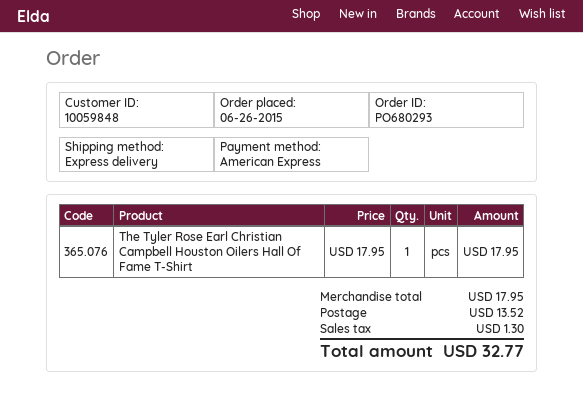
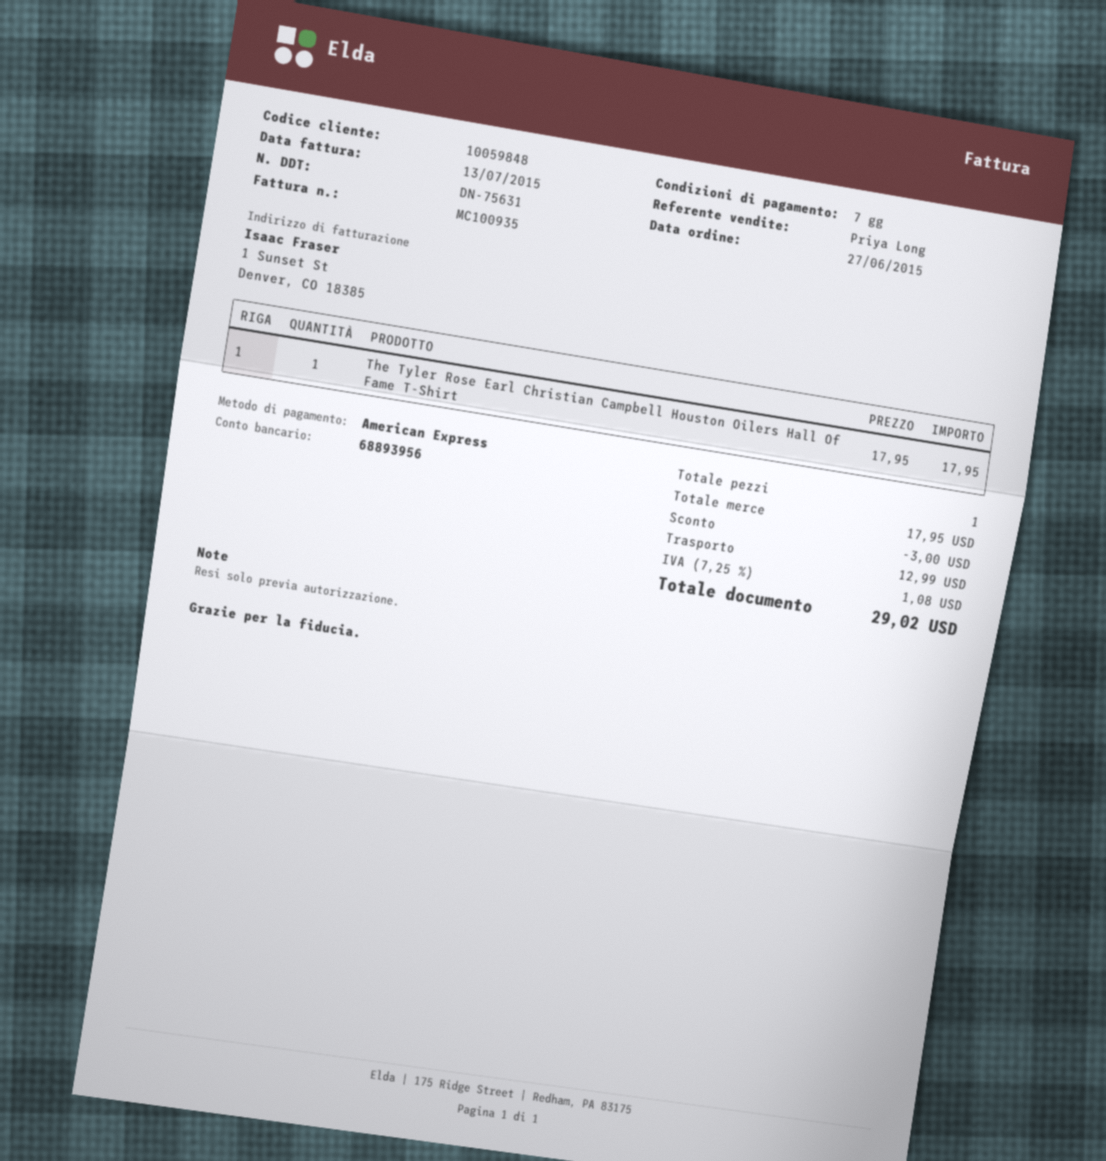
order date: 2015-06-26 -> 2015-06-27
discount: none -> 3.00
shipping: 13.52 -> 12.99
tax: 1.30 -> 1.08
total: 32.77 -> 29.02

